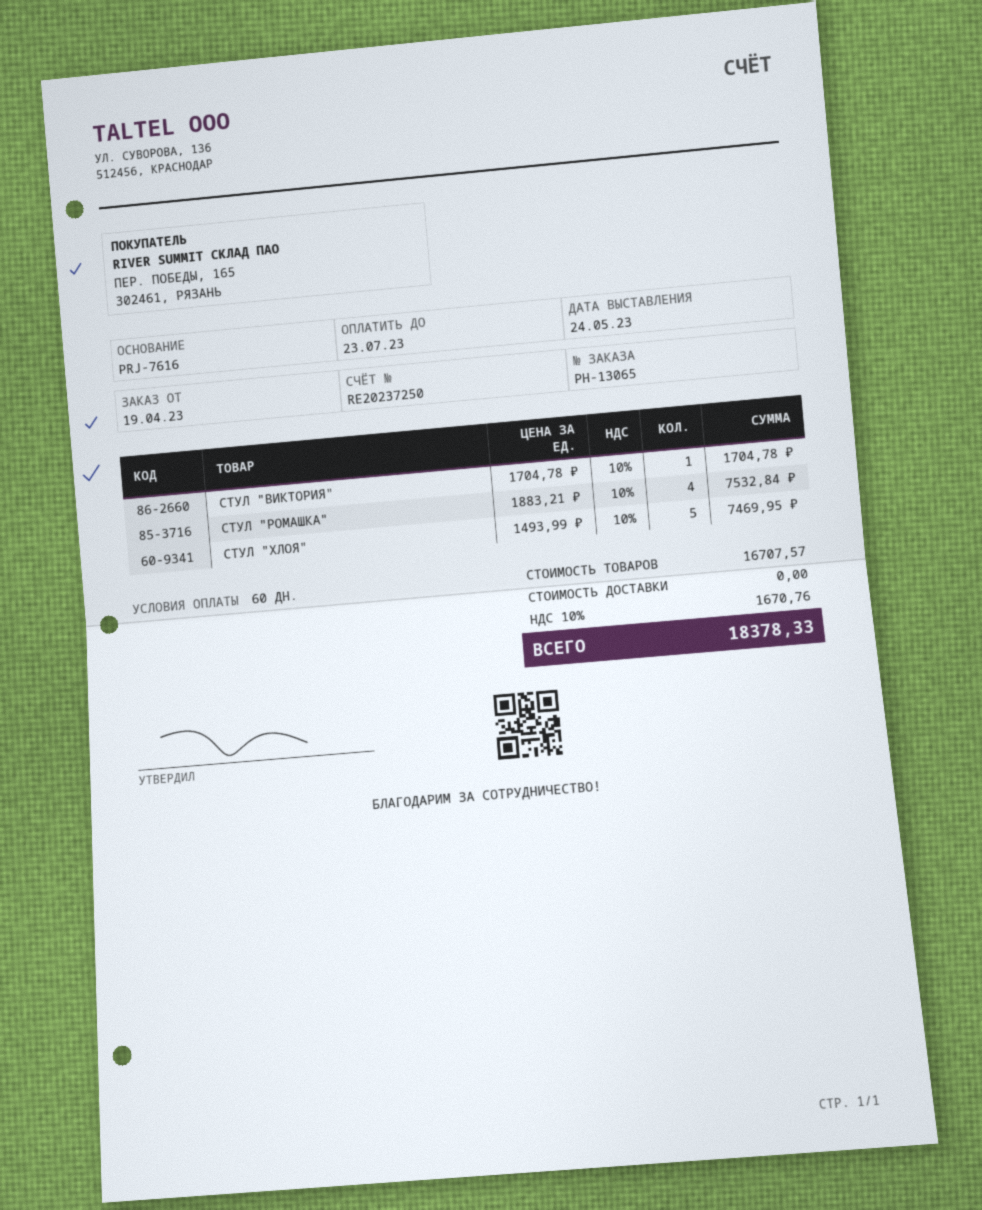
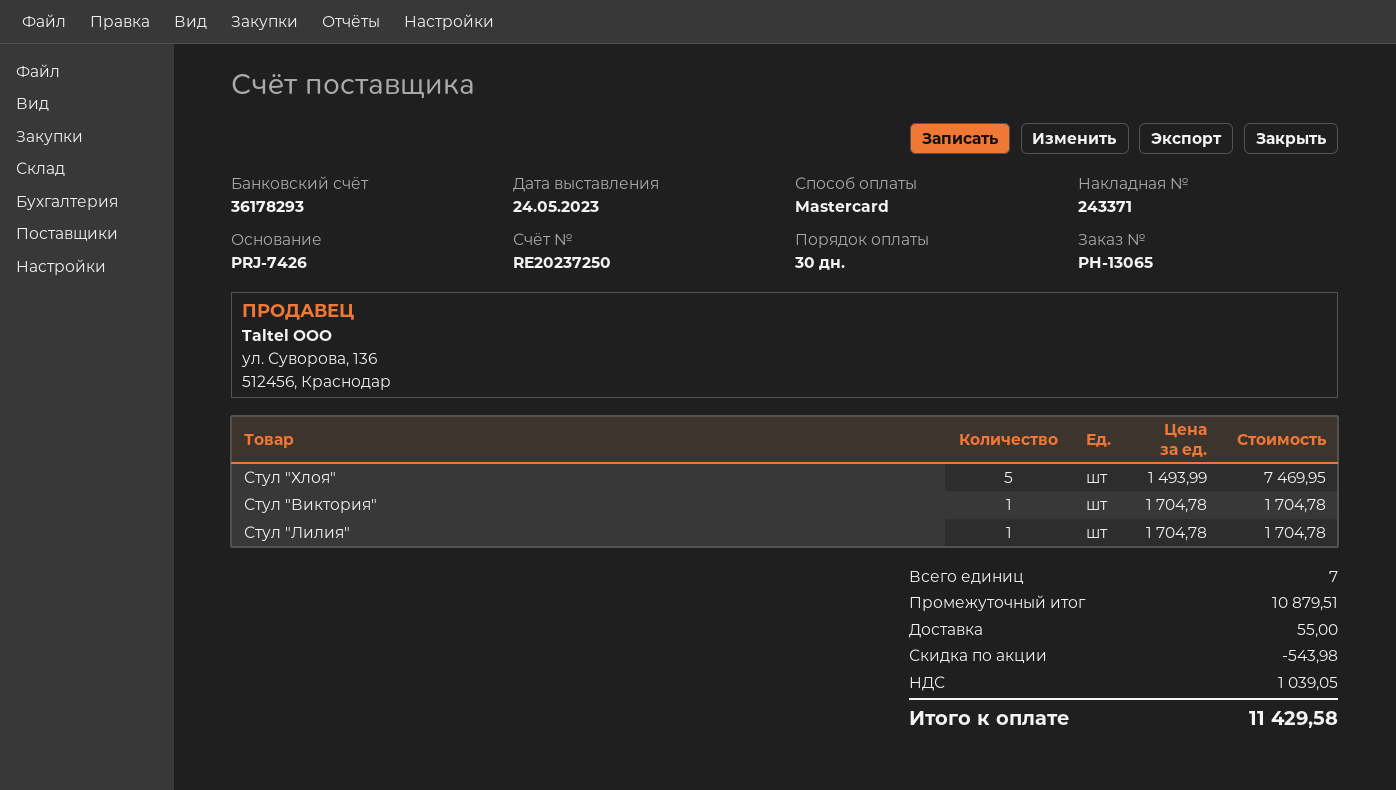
payment terms: 60 days -> 30 days
reference: PRJ-7616 -> PRJ-7426
СТУЛ "РОМАШКА": 4 x 1883.21 = 7532.84 -> none
Стул "Лилия": none -> 1 x 1704.78 = 1704.78
subtotal: 16707.57 -> 10879.51
discount: none -> 543.98
shipping: 0.00 -> 55.00
tax: 1670.76 -> 1039.05
total: 18378.33 -> 11429.58

